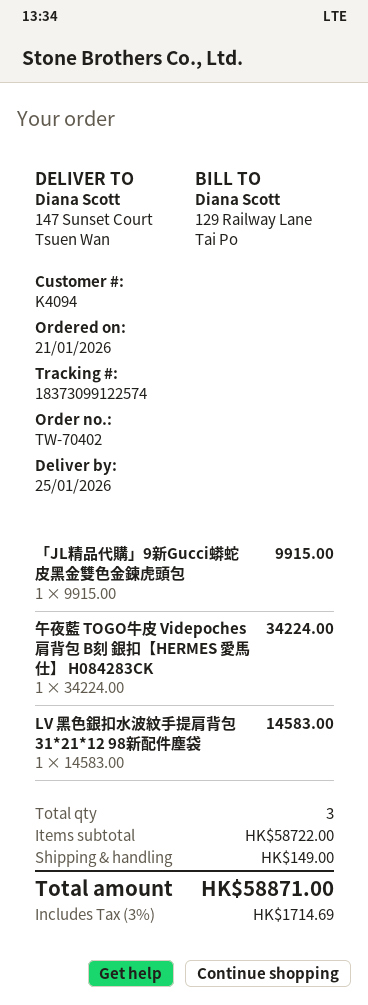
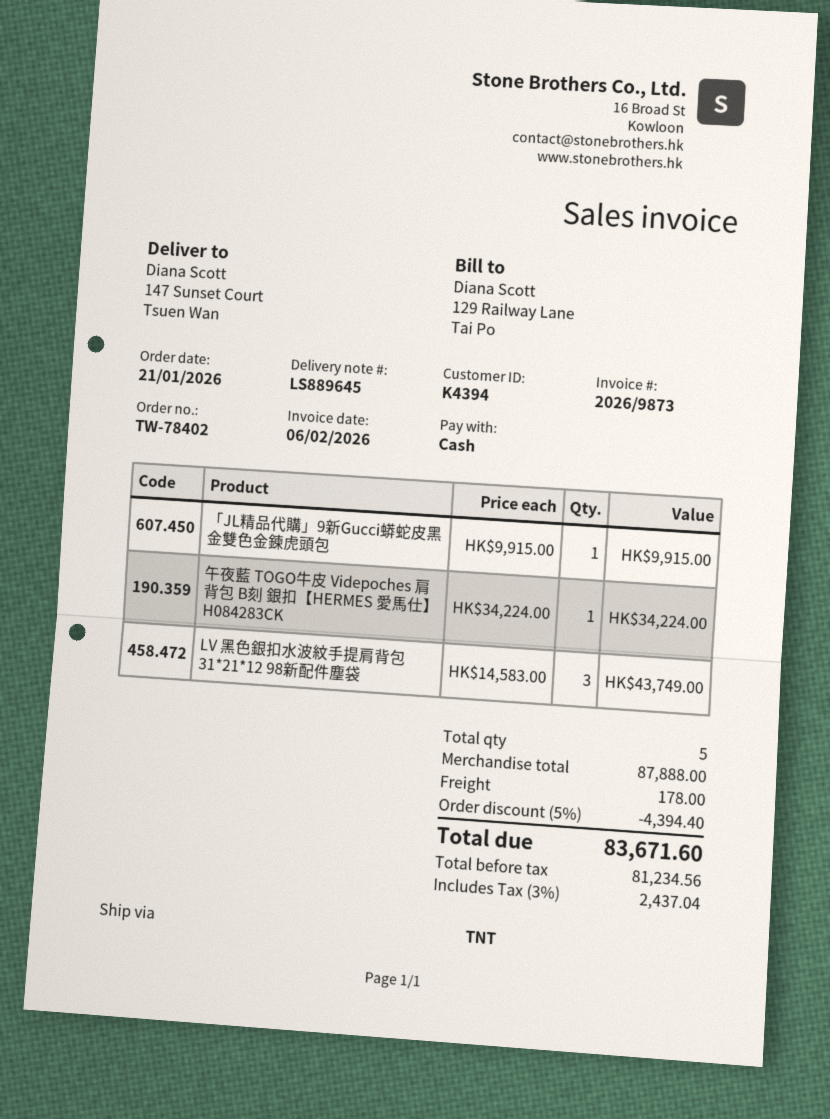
order number: TW-70402 -> TW-78402
customer number: K4094 -> K4394
LV 黑色銀扣水波紋手提肩背包 31*21*12 98新配件塵袋: 1 x 14583.00 = 14583.00 -> 3 x 14583.00 = 43749.00
total quantity: 3 -> 5
subtotal: 58722.00 -> 87888.00
discount: none -> 5% = 4394.40
shipping: 149.00 -> 178.00
tax: 3% = 1714.69 -> 3% = 2437.04
total: 58871.00 -> 83671.60

